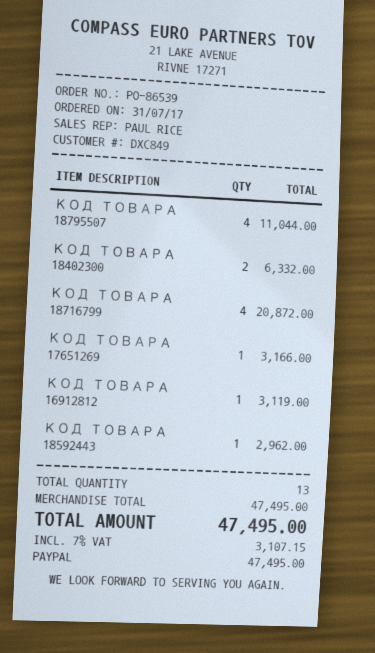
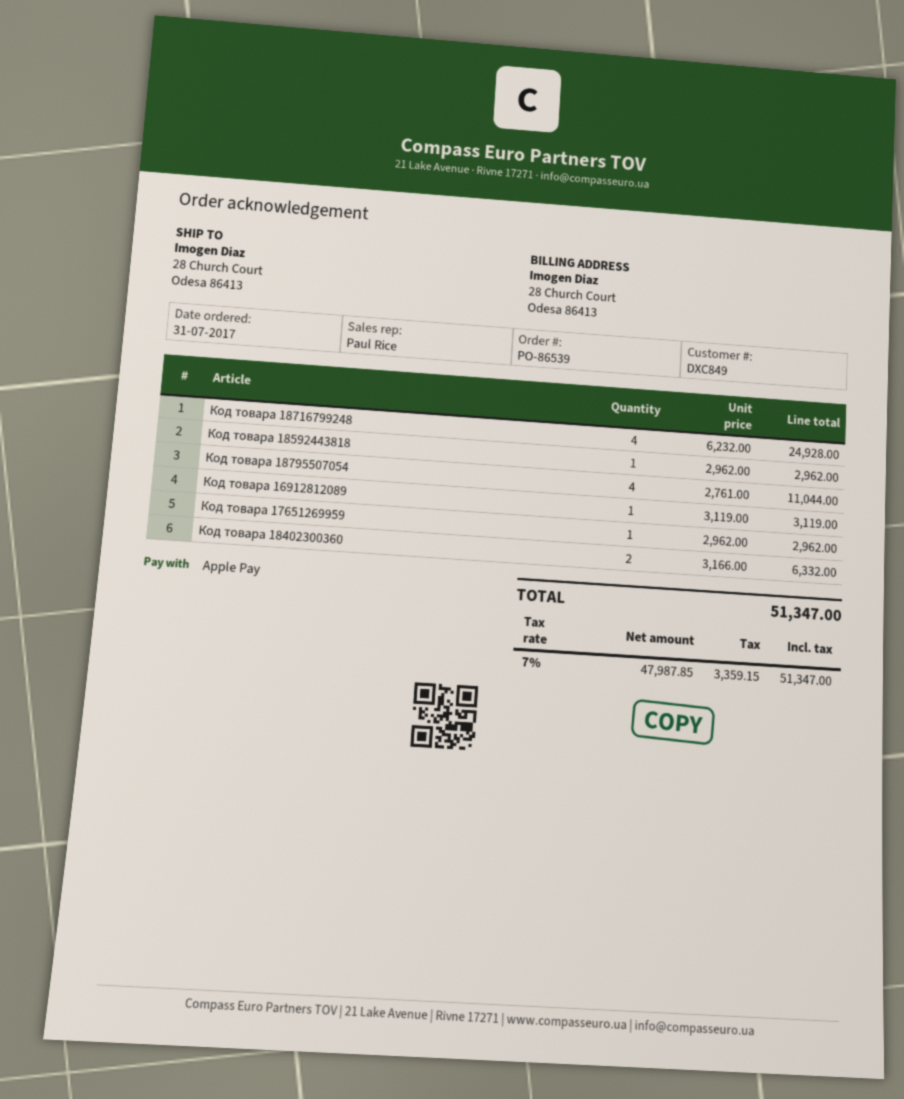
payment method: PayPal -> Apple Pay
КОД ТОВАРА 18716799: 4 for 20872.00 -> 4 for 24928.00
КОД ТОВАРА 17651269: 1 for 3166.00 -> 1 for 2962.00
tax: 7% = 3107.15 -> 7% = 3359.15
total: 47495.00 -> 51347.00

